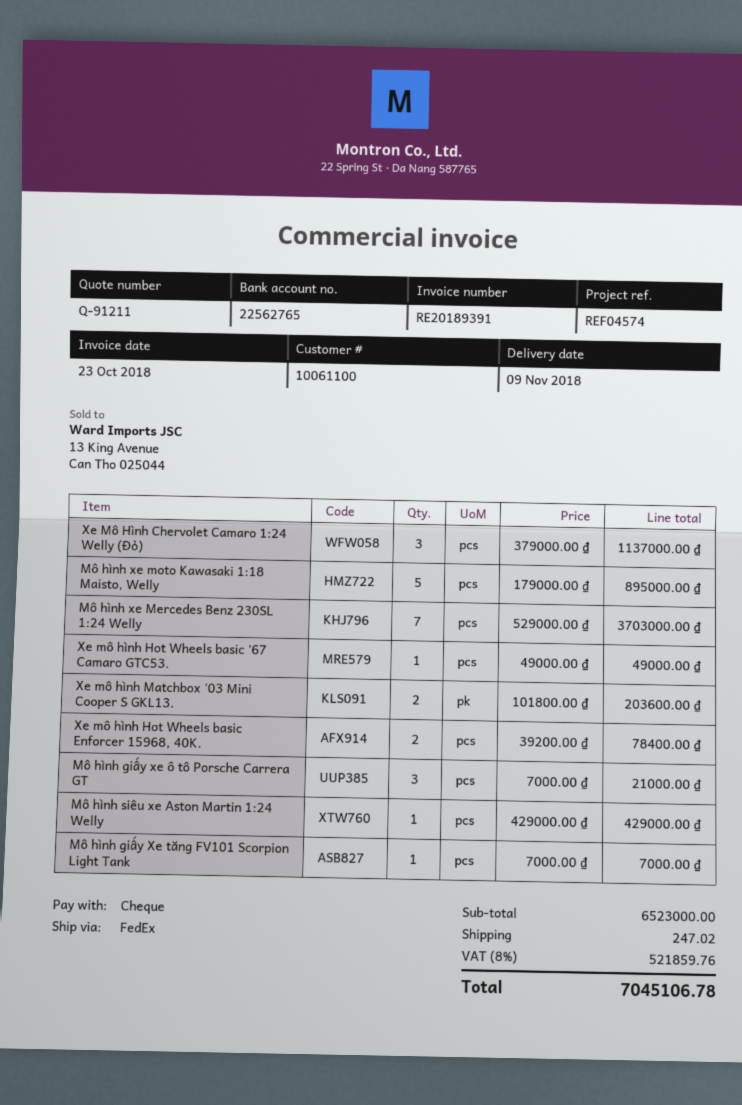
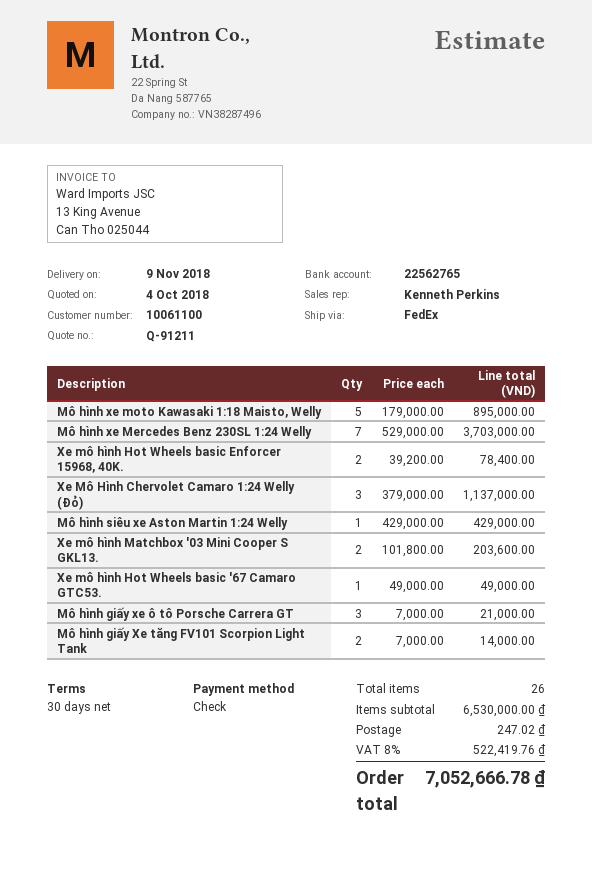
Mô hình giấy Xe tăng FV101 Scorpion Light Tank: 1 x 7000.00 = 7000.00 -> 2 x 7000.00 = 14000.00
subtotal: 6523000.00 -> 6530000.00
tax: 8% = 521859.76 -> 8% = 522419.76
total: 7045106.78 -> 7052666.78

